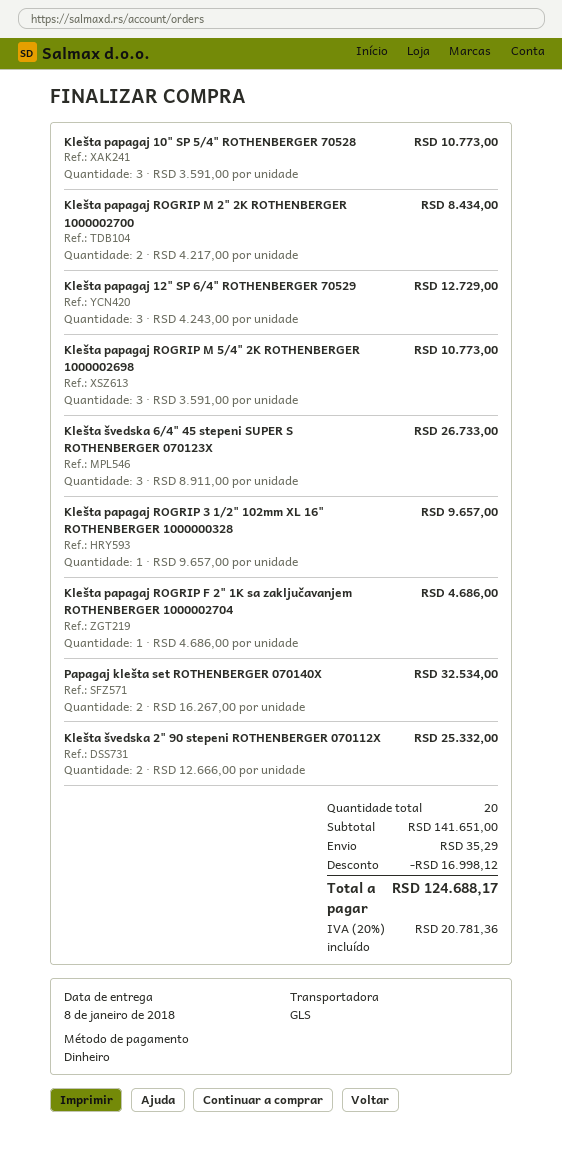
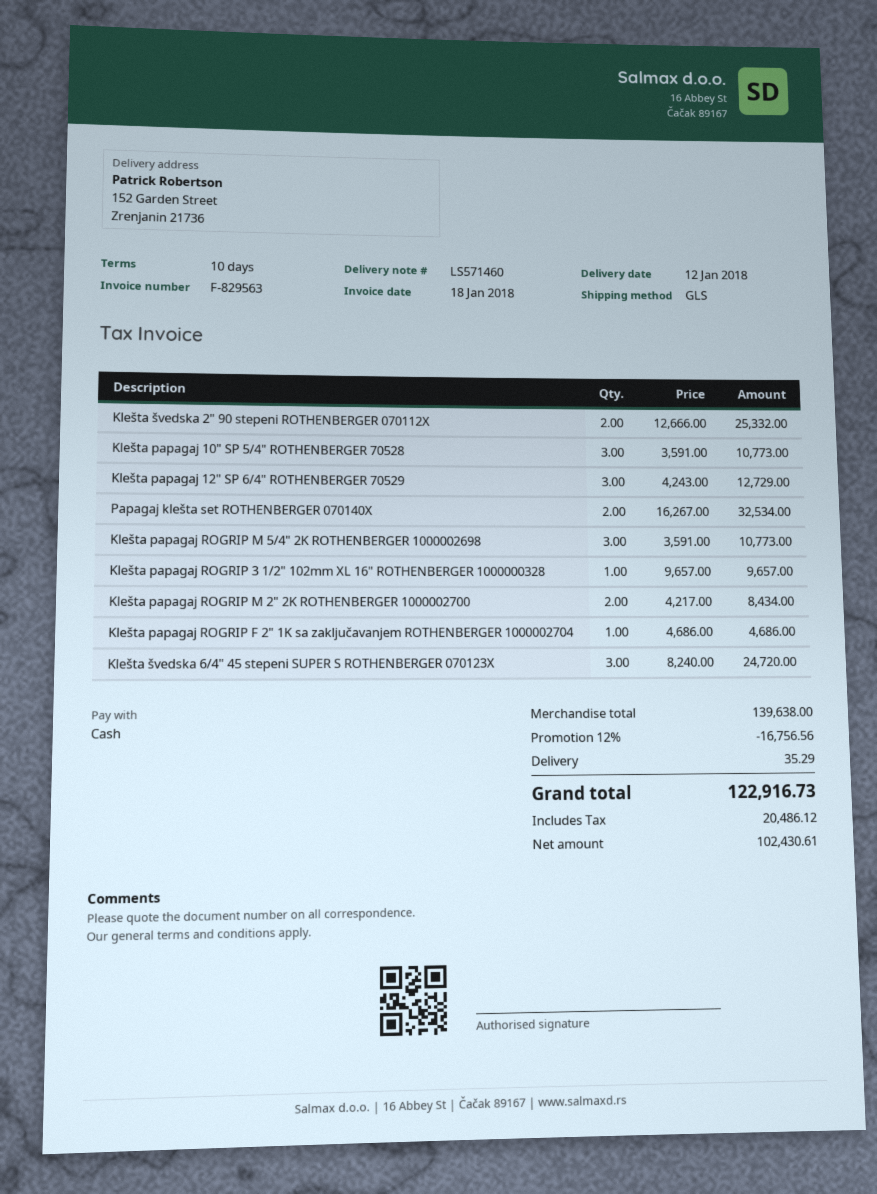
delivery date: 2018-01-08 -> 2018-01-12
Klešta švedska 6/4" 45 stepeni SUPER S ROTHENBERGER 070123X: 3 x 8911.00 = 26733.00 -> 3 x 8240.00 = 24720.00
subtotal: 141651.00 -> 139638.00
discount: 16998.12 -> 16756.56
tax: 20781.36 -> 20486.12
total: 124688.17 -> 122916.73

